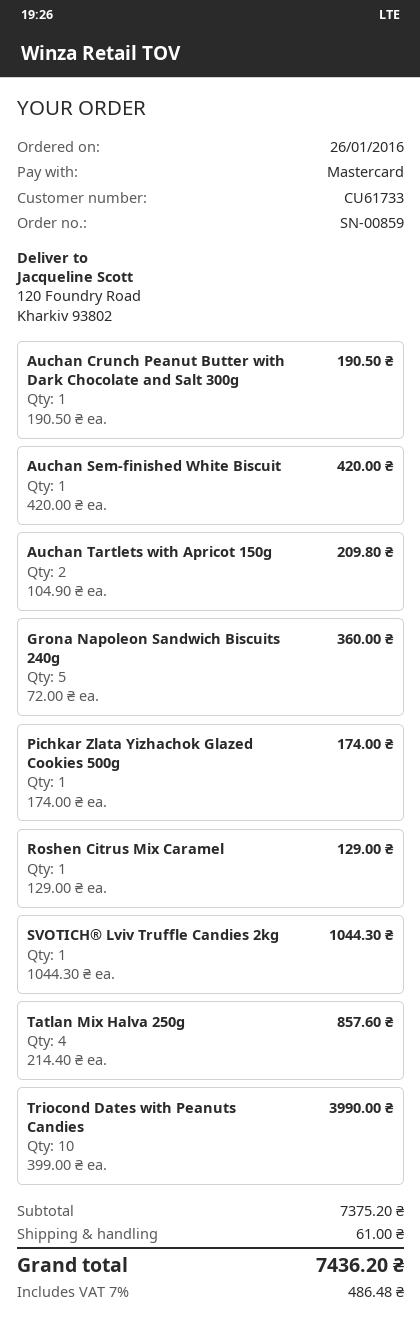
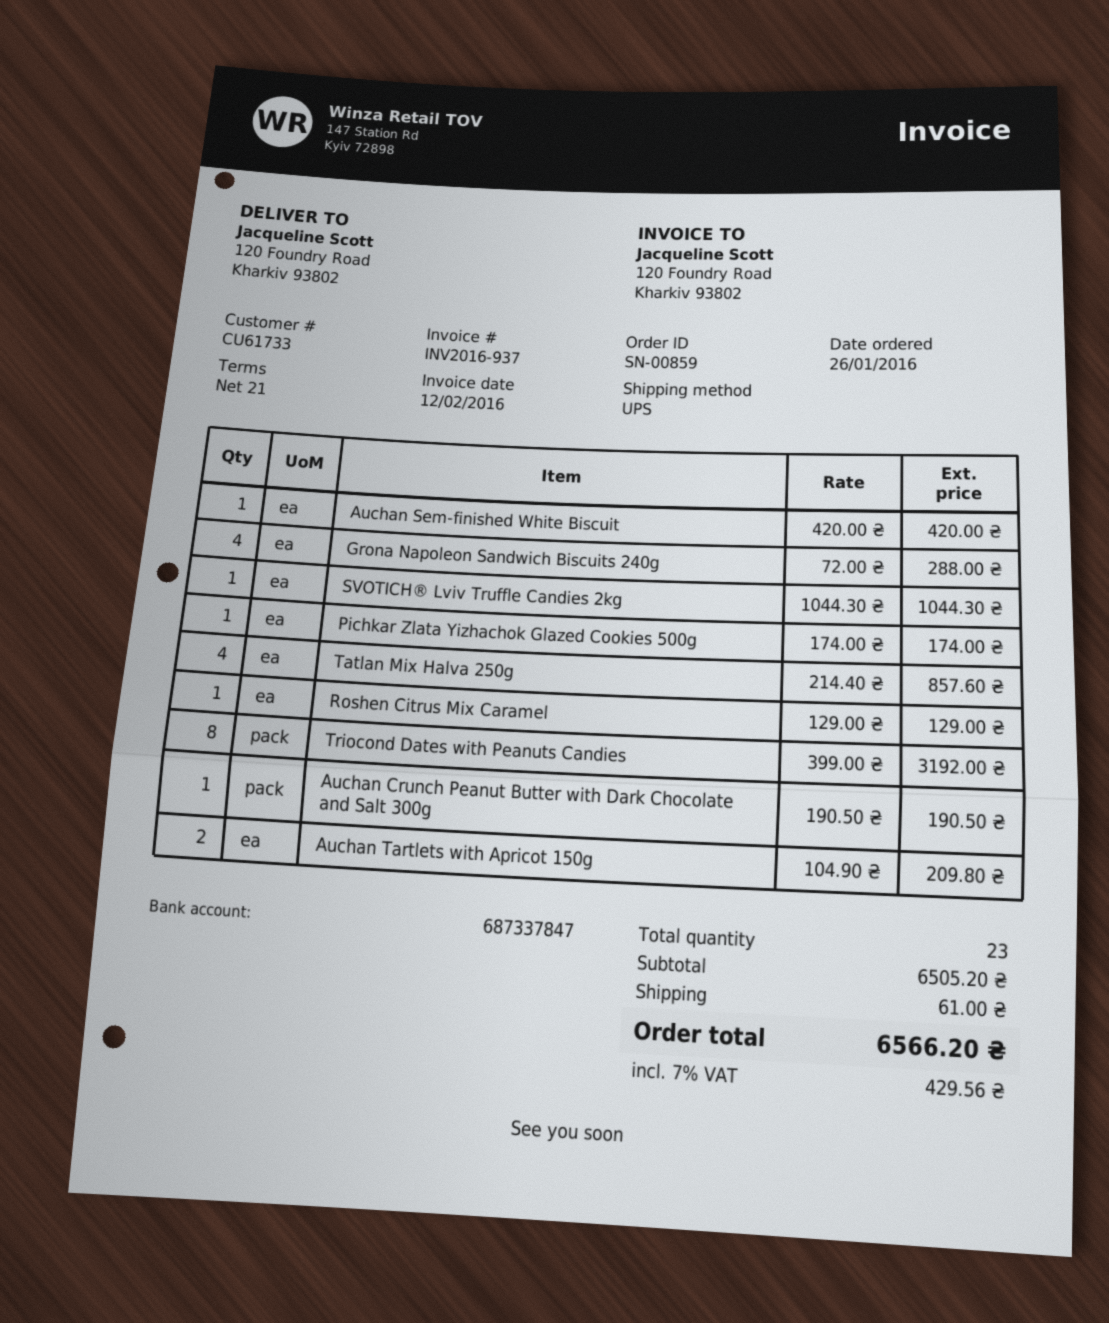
Grona Napoleon Sandwich Biscuits 240g: 5 x 72.00 = 360.00 -> 4 x 72.00 = 288.00
Triocond Dates with Peanuts Candies: 10 x 399.00 = 3990.00 -> 8 x 399.00 = 3192.00
subtotal: 7375.20 -> 6505.20
tax: 7% = 486.48 -> 7% = 429.56
total: 7436.20 -> 6566.20

